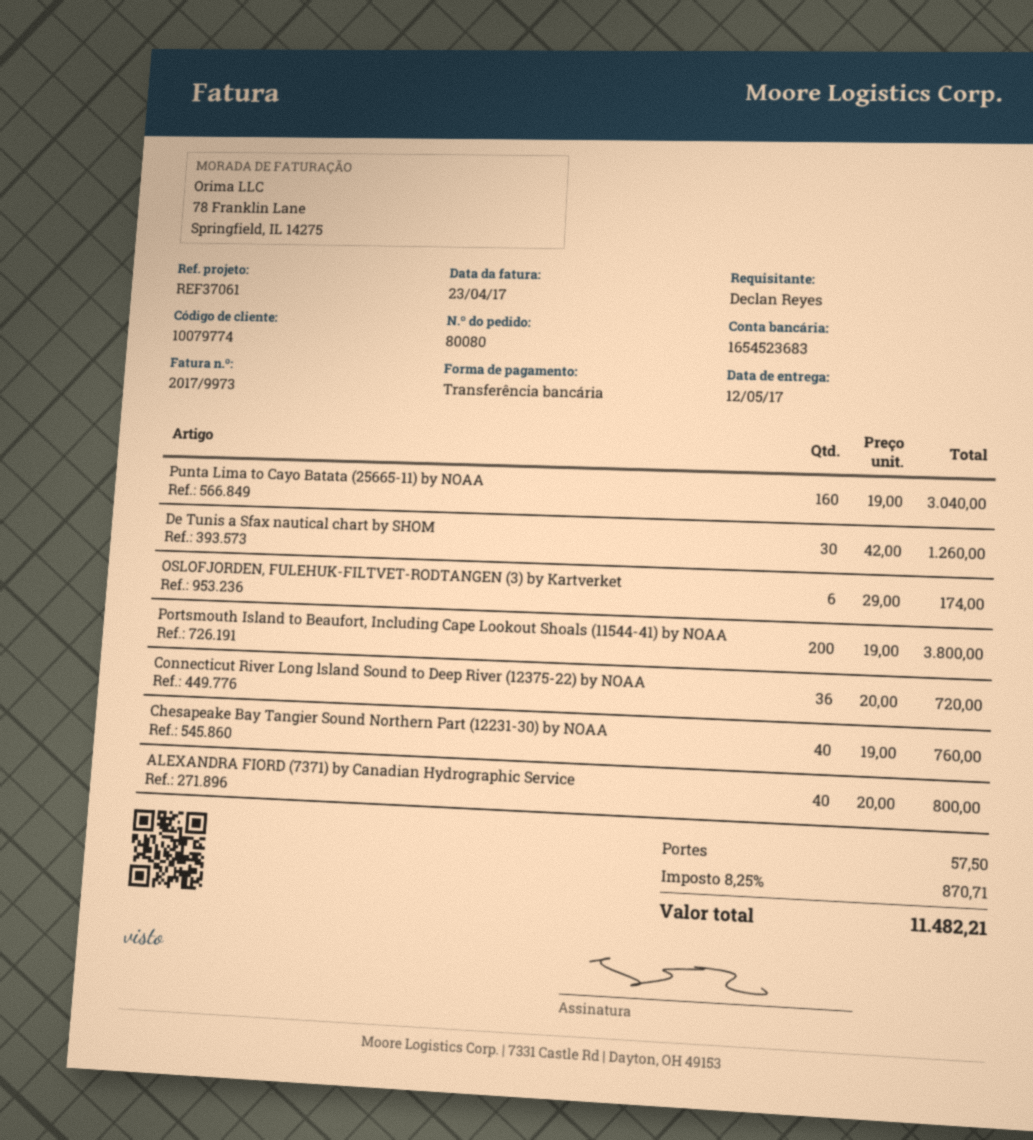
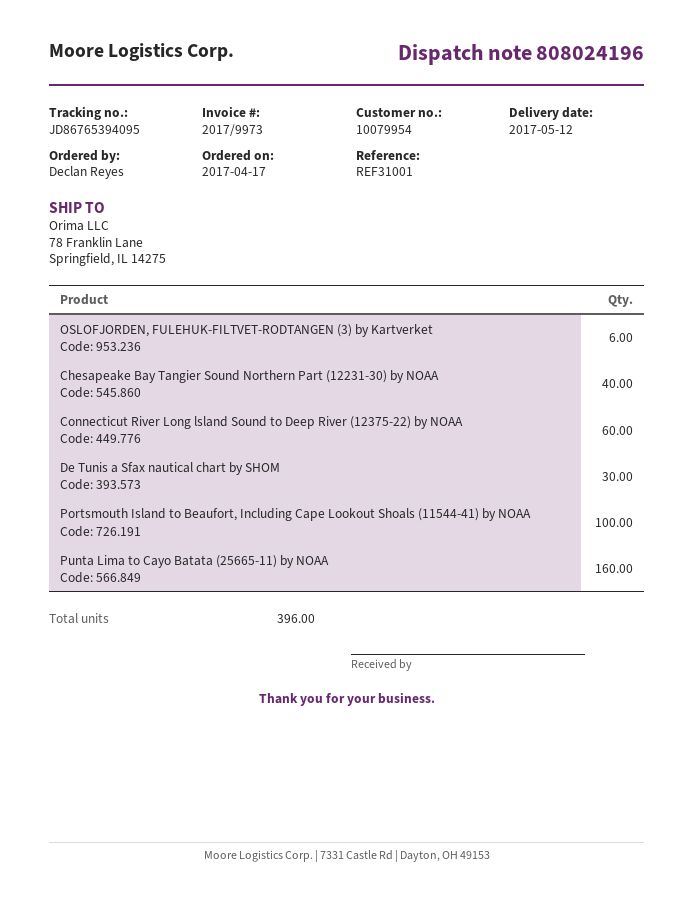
customer number: 10079774 -> 10079954
reference: REF37061 -> REF31001
Portsmouth Island to Beaufort, Including Cape Lookout Shoals (11544-41) by NOAA: 200 -> 100
Connecticut River Long lsland Sound to Deep River (12375-22) by NOAA: 36 -> 60
ALEXANDRA FIORD (7371) by Canadian Hydrographic Service: 40 -> none

